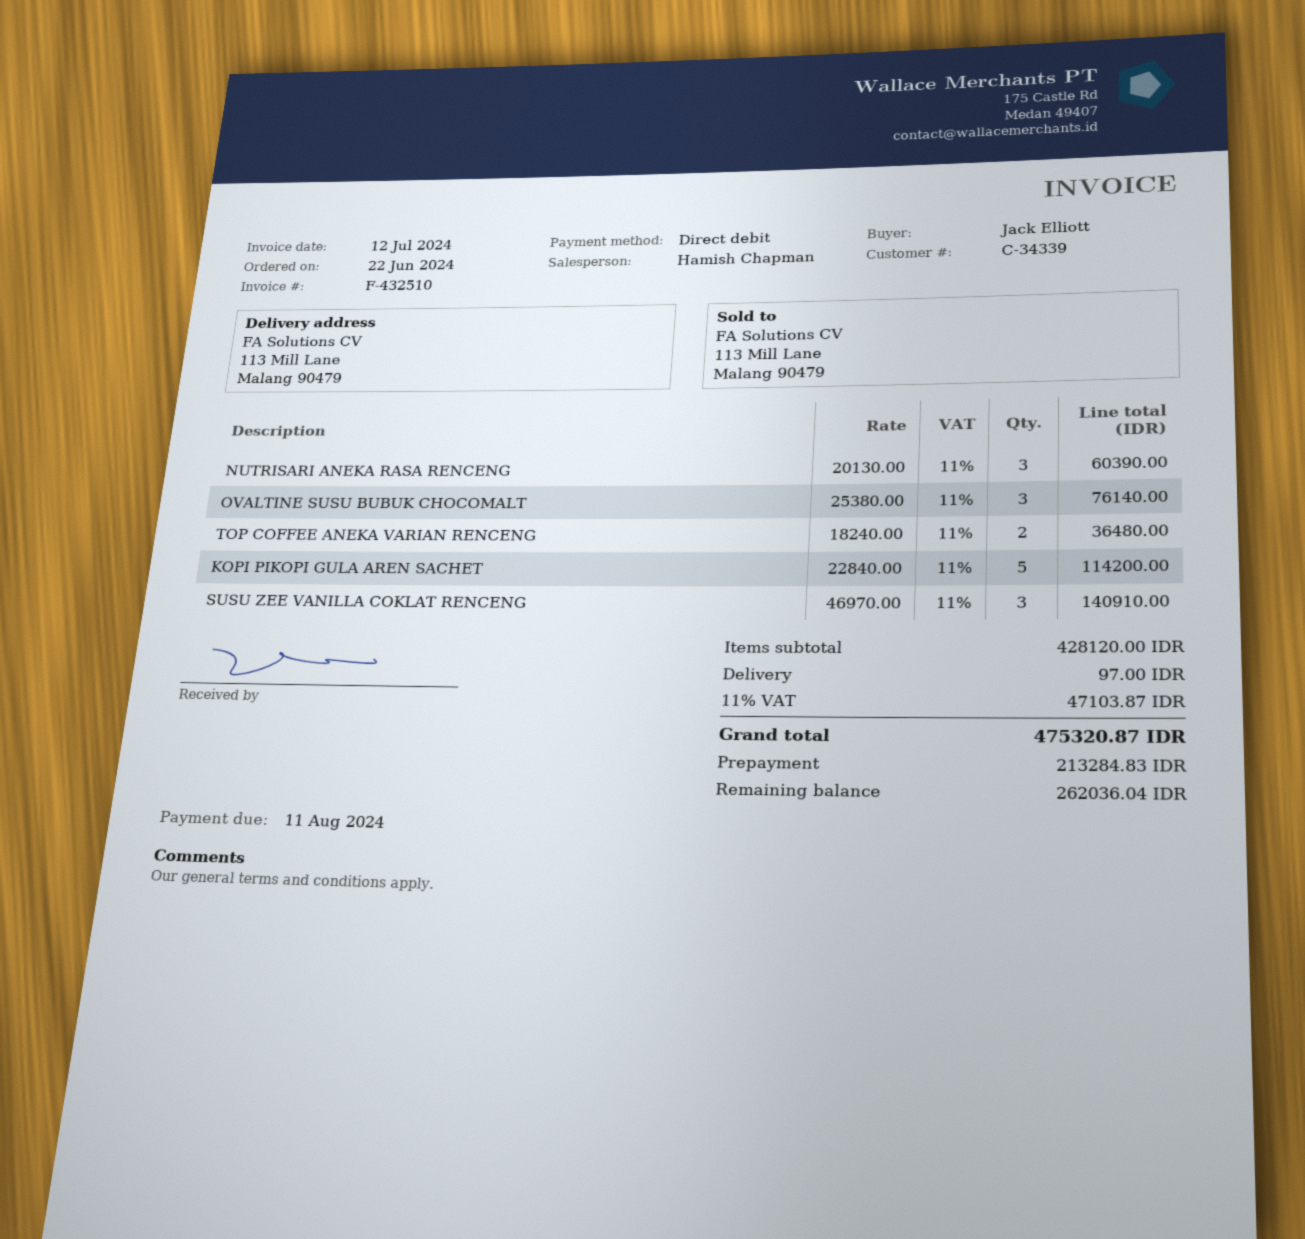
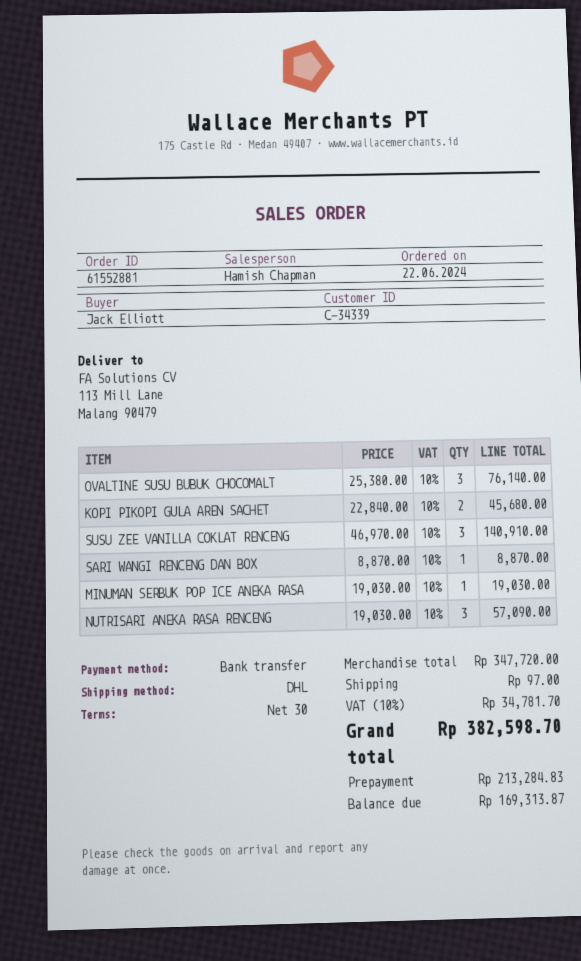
payment method: direct debit -> bank transfer
NUTRISARI ANEKA RASA RENCENG: 3 x 20130.00 = 60390.00 -> 3 x 19030.00 = 57090.00
TOP COFFEE ANEKA VARIAN RENCENG: 2 x 18240.00 = 36480.00 -> none
KOPI PIKOPI GULA AREN SACHET: 5 x 22840.00 = 114200.00 -> 2 x 22840.00 = 45680.00
SARI WANGI RENCENG DAN BOX: none -> 1 x 8870.00 = 8870.00
MINUMAN SERBUK POP ICE ANEKA RASA: none -> 1 x 19030.00 = 19030.00
subtotal: 428120.00 -> 347720.00
tax: 11% = 47103.87 -> 10% = 34781.70
total: 475320.87 -> 382598.70
balance: 262036.04 -> 169313.87

